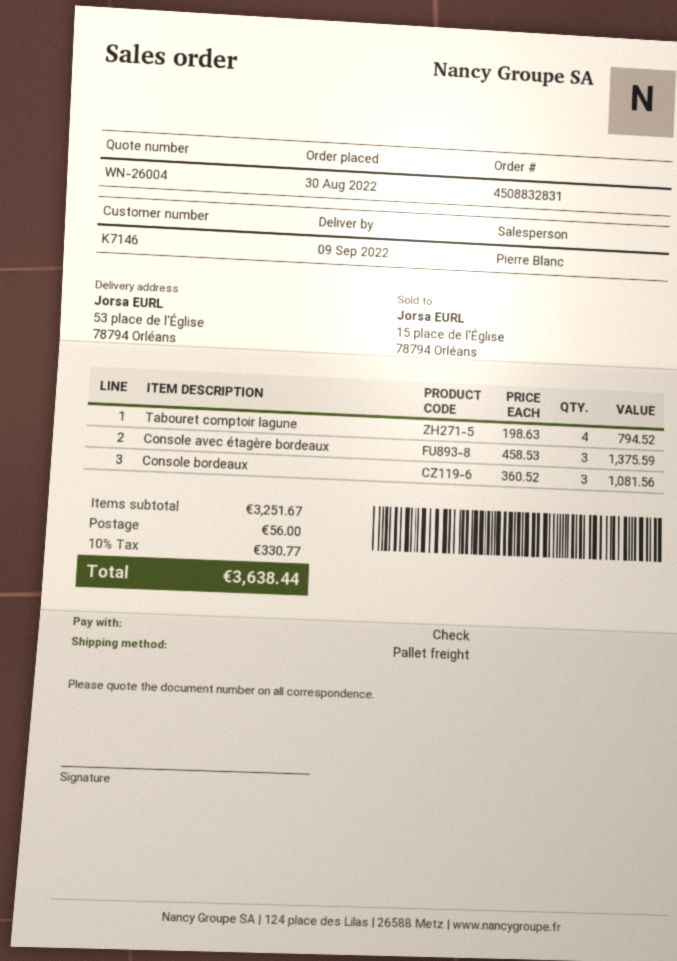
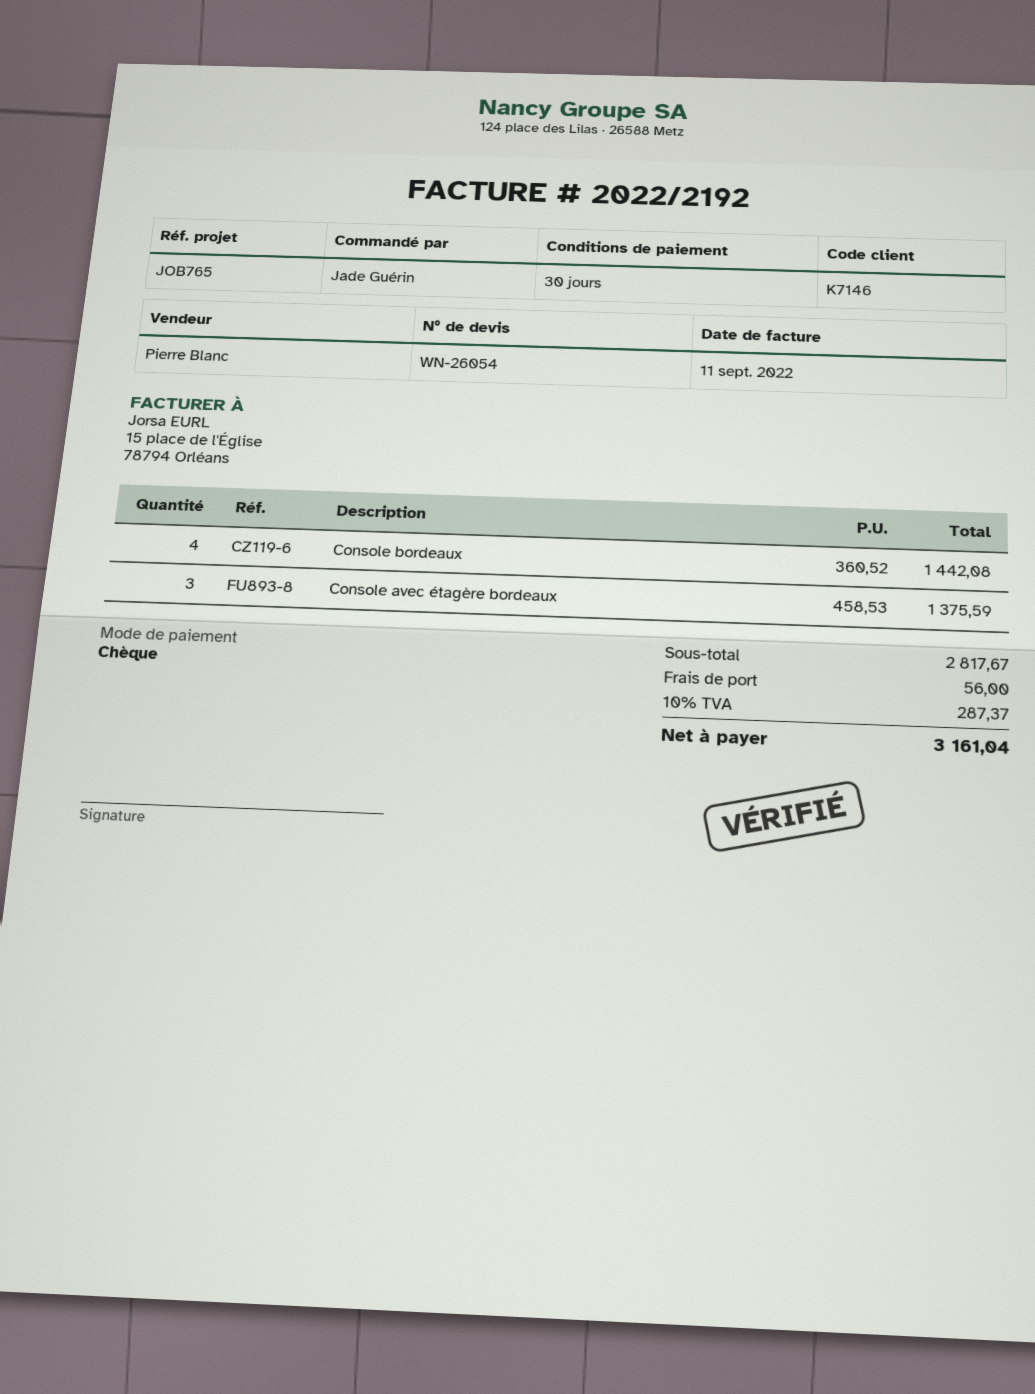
quote number: WN-26004 -> WN-26054
Tabouret comptoir lagune: 4 x 198.63 = 794.52 -> none
Console bordeaux: 3 x 360.52 = 1081.56 -> 4 x 360.52 = 1442.08
subtotal: 3251.67 -> 2817.67
tax: 10% = 330.77 -> 10% = 287.37
total: 3638.44 -> 3161.04

